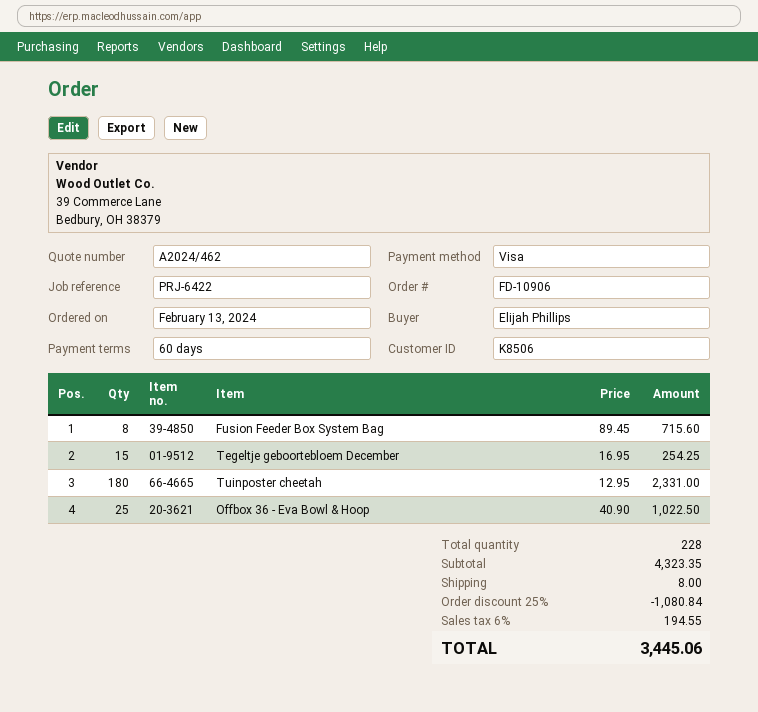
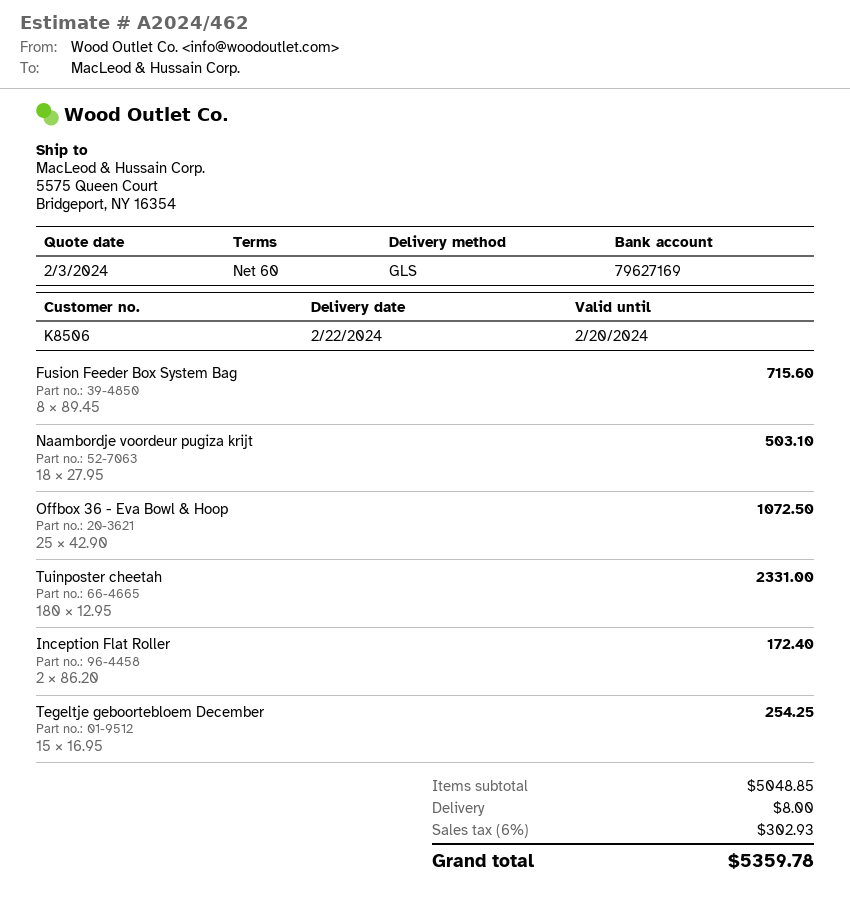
Offbox 36 - Eva Bowl & Hoop: 25 x 40.90 = 1022.50 -> 25 x 42.90 = 1072.50
Naambordje voordeur pugiza krijt: none -> 18 x 27.95 = 503.10
Inception Flat Roller: none -> 2 x 86.20 = 172.40
subtotal: 4323.35 -> 5048.85
discount: 25% = 1080.84 -> none
tax: 6% = 194.55 -> 6% = 302.93
total: 3445.06 -> 5359.78

